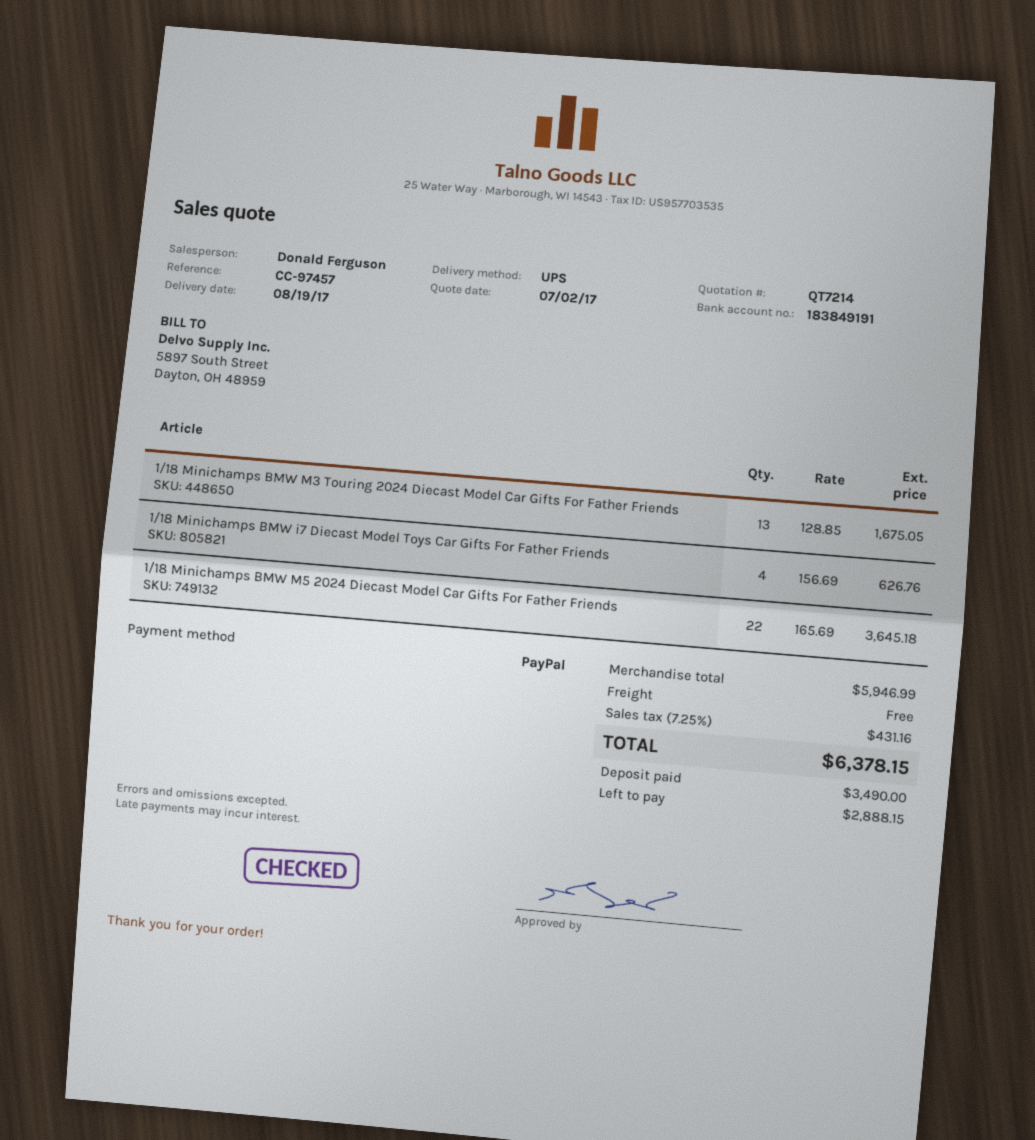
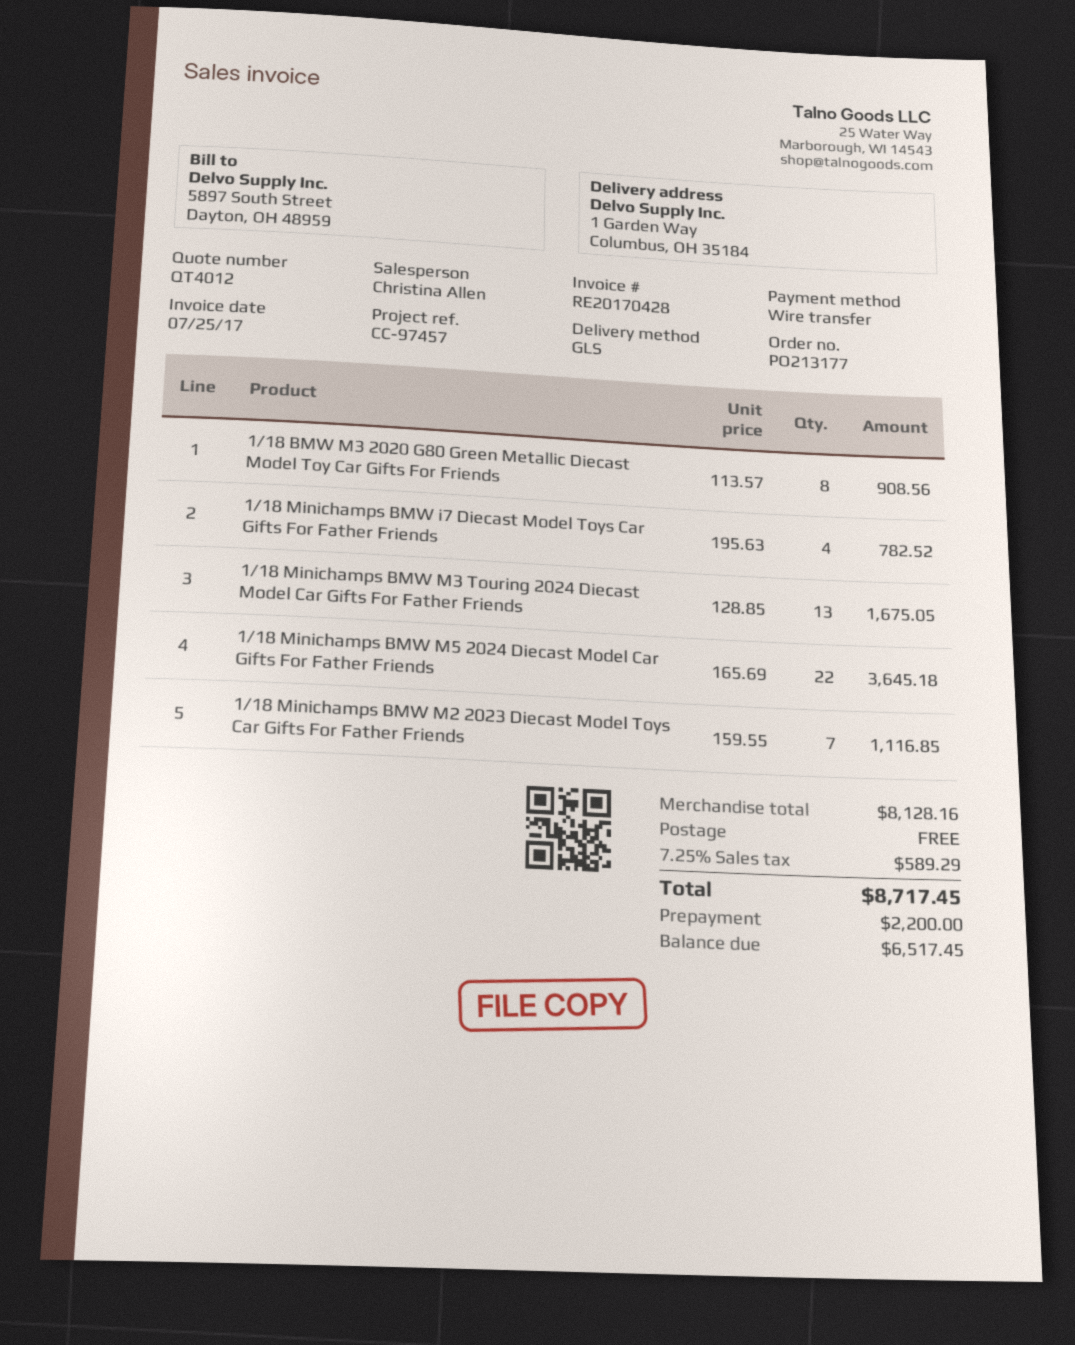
quote number: QT7214 -> QT4012
sales rep: Donald Ferguson -> Christina Allen
payment method: PayPal -> bank transfer
shipping method: UPS -> GLS
1/18 Minichamps BMW i7 Diecast Model Toys Car Gifts For Father Friends: 4 x 156.69 = 626.76 -> 4 x 195.63 = 782.52
1/18 BMW M3 2020 G80 Green Metallic Diecast Model Toy Car Gifts For Friends: none -> 8 x 113.57 = 908.56
1/18 Minichamps BMW M2 2023 Diecast Model Toys Car Gifts For Father Friends: none -> 7 x 159.55 = 1116.85
subtotal: 5946.99 -> 8128.16
tax: 7.25% = 431.16 -> 7.25% = 589.29
total: 6378.15 -> 8717.45
deposit: 3490.00 -> 2200.00
balance: 2888.15 -> 6517.45

